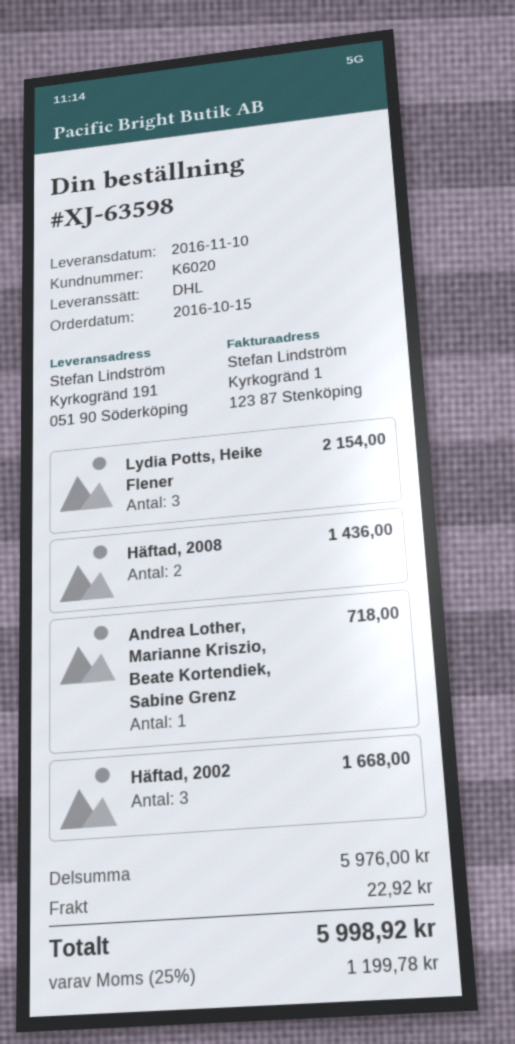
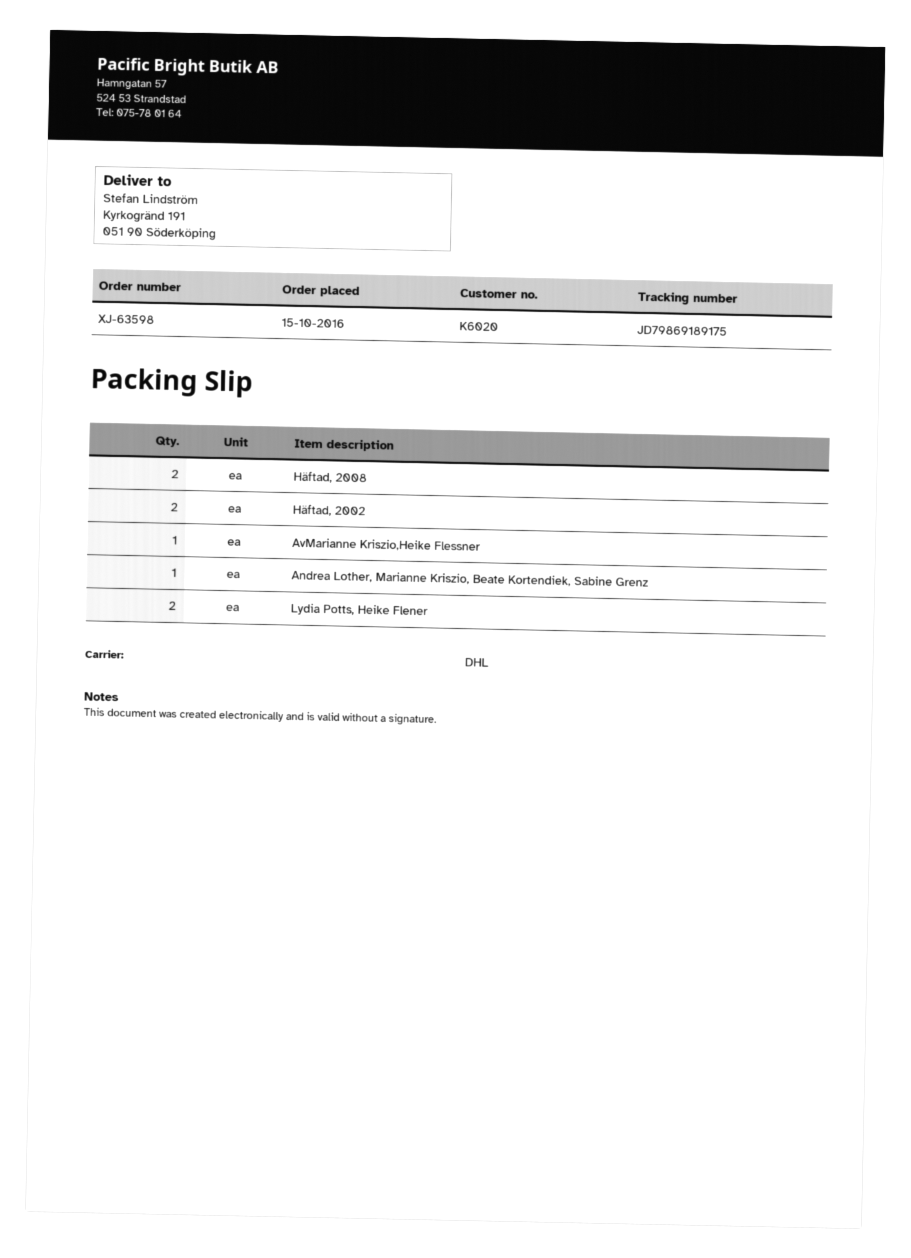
Lydia Potts, Heike Flener: 3 -> 2
Häftad, 2002: 3 -> 2
AvMarianne Kriszio,Heike Flessner: none -> 1

